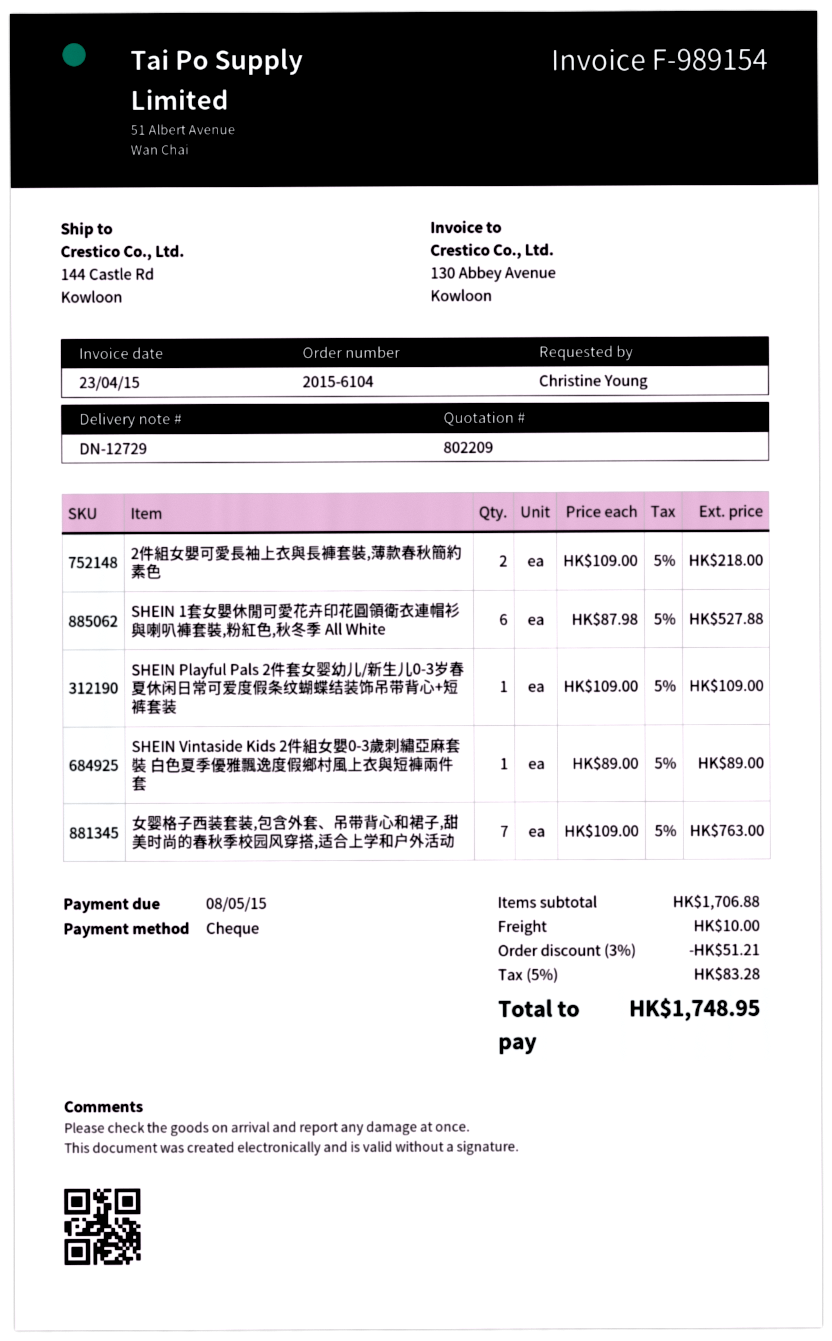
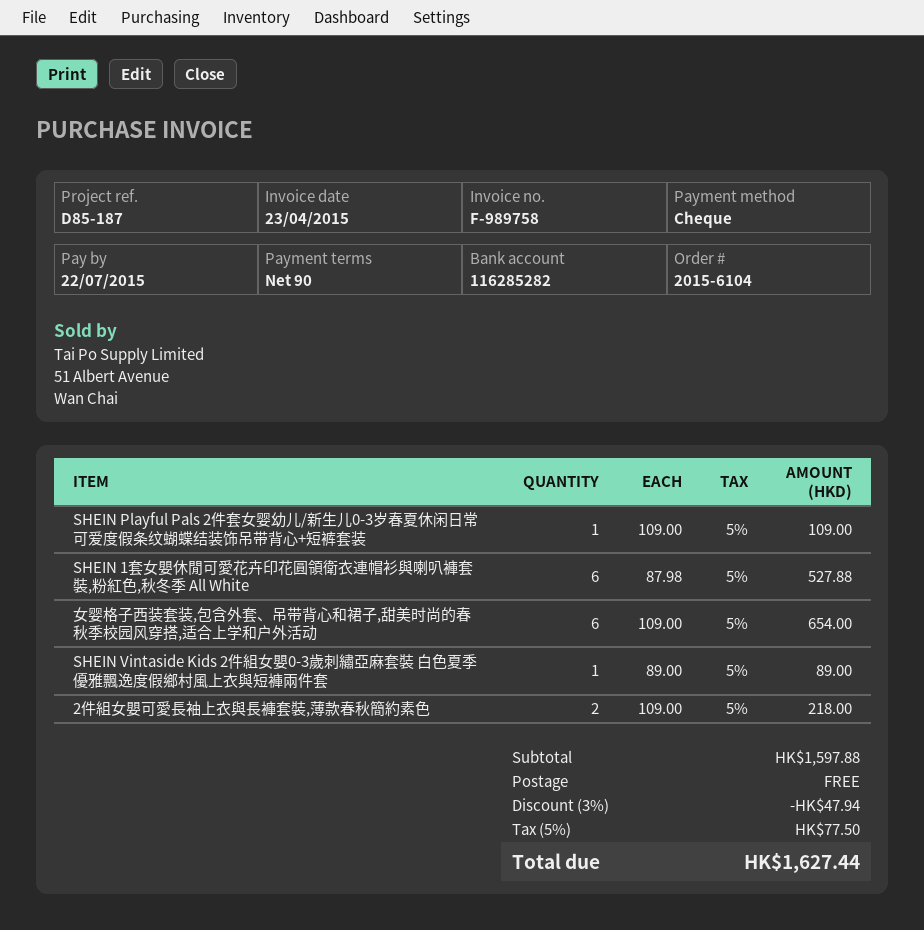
invoice number: F-989154 -> F-989758
due date: 2015-05-08 -> 2015-07-22
女婴格子西装套装,包含外套、吊带背心和裙子,甜美时尚的春秋季校园风穿搭,适合上学和户外活动: 7 x 109.00 = 763.00 -> 6 x 109.00 = 654.00
subtotal: 1706.88 -> 1597.88
discount: 3% = 51.21 -> 3% = 47.94
shipping: 10.00 -> 0.00
tax: 5% = 83.28 -> 5% = 77.50
total: 1748.95 -> 1627.44

